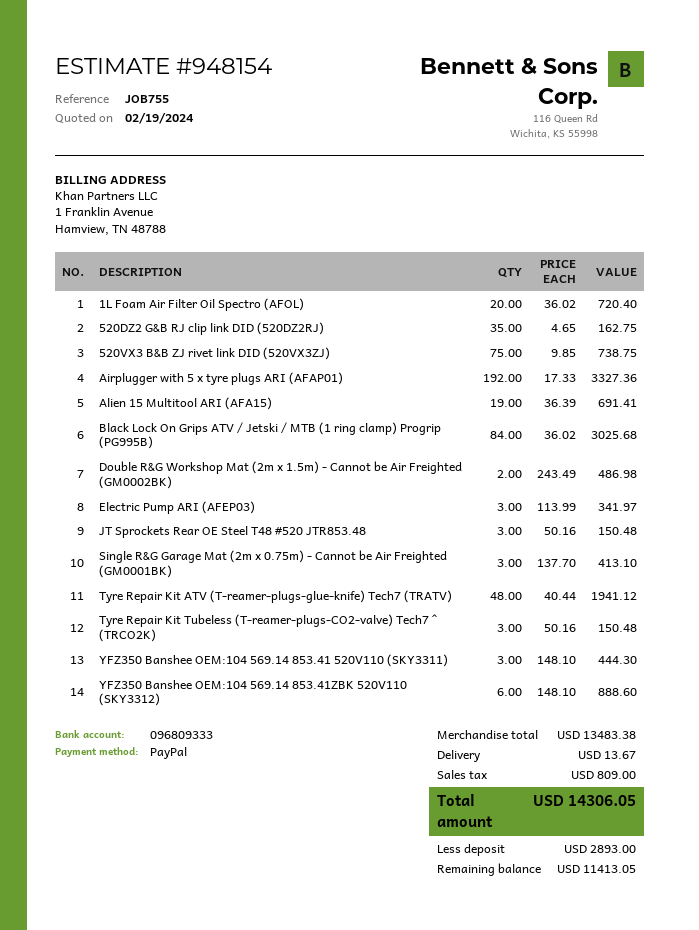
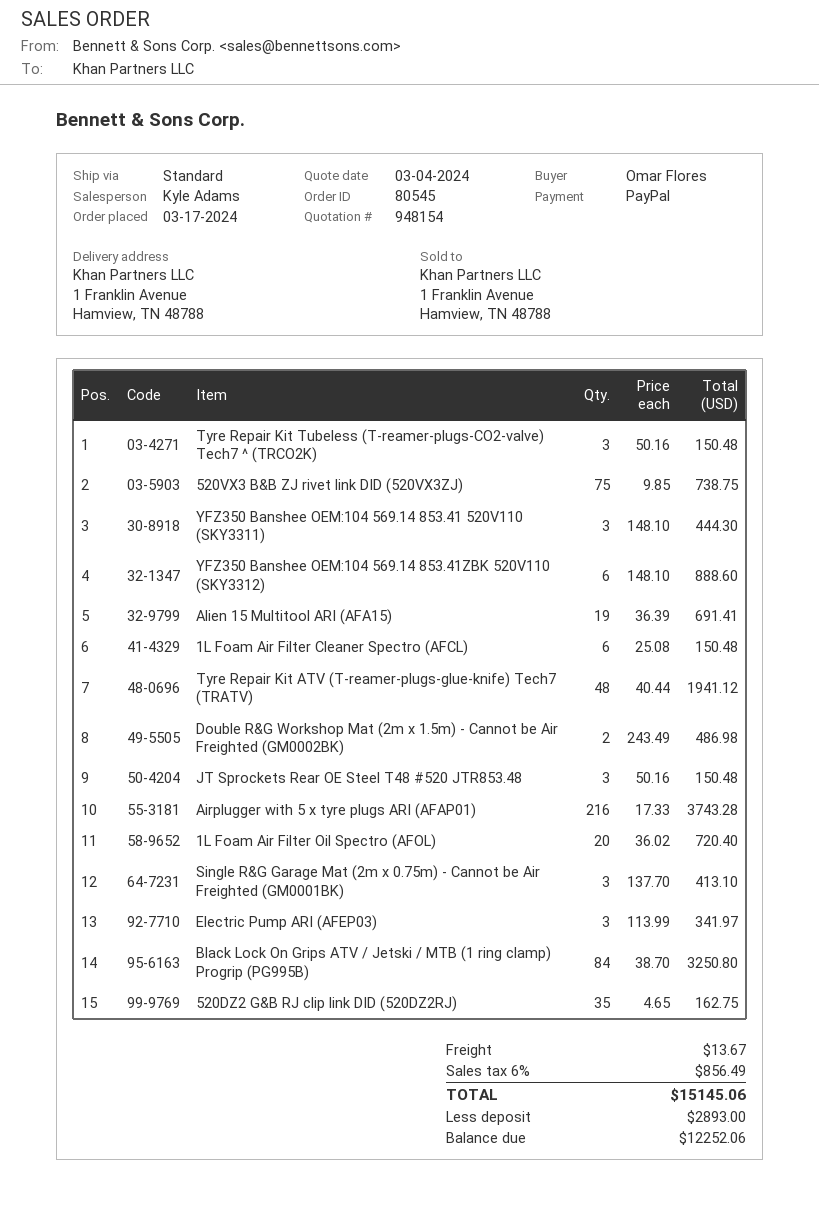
quote date: 2024-02-19 -> 2024-03-04
Airplugger with 5 x tyre plugs ARI (AFAP01): 192 x 17.33 = 3327.36 -> 216 x 17.33 = 3743.28
Black Lock On Grips ATV / Jetski / MTB (1 ring clamp) Progrip (PG995B): 84 x 36.02 = 3025.68 -> 84 x 38.70 = 3250.80
1L Foam Air Filter Cleaner Spectro (AFCL): none -> 6 x 25.08 = 150.48
tax: 809.00 -> 856.49
total: 14306.05 -> 15145.06
balance: 11413.05 -> 12252.06

